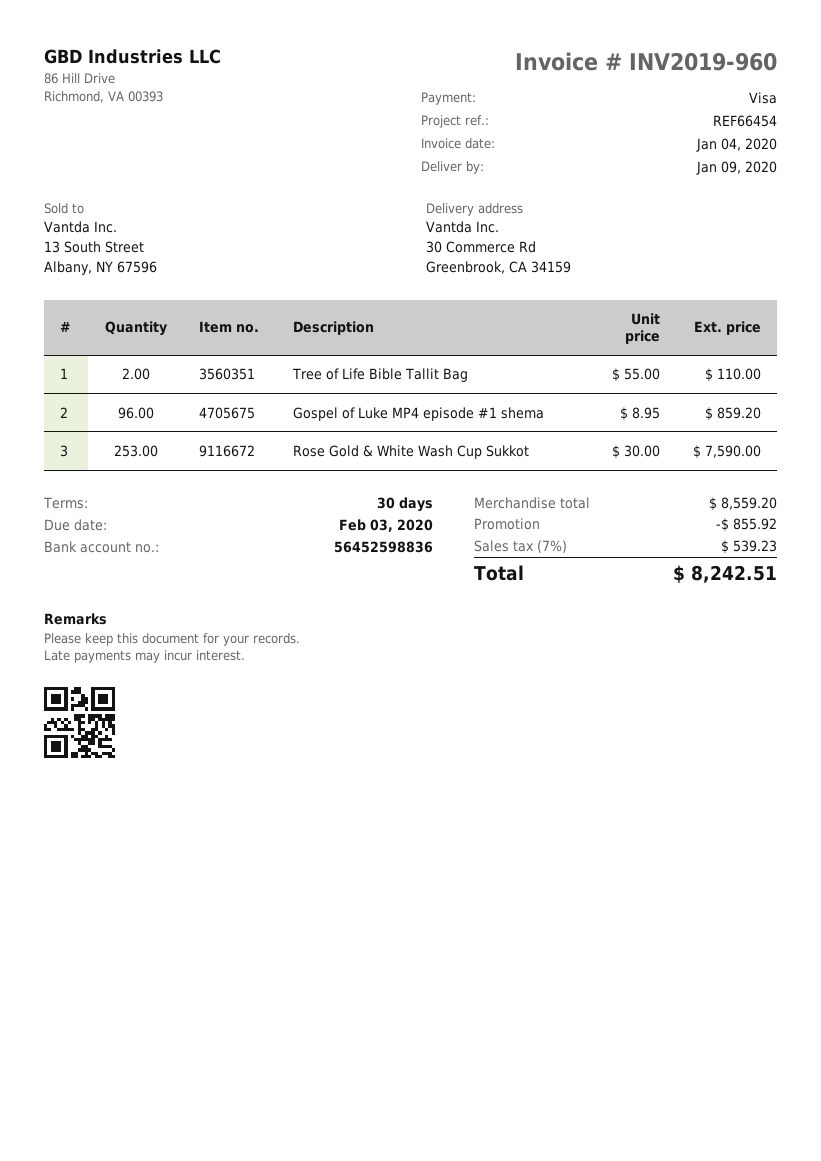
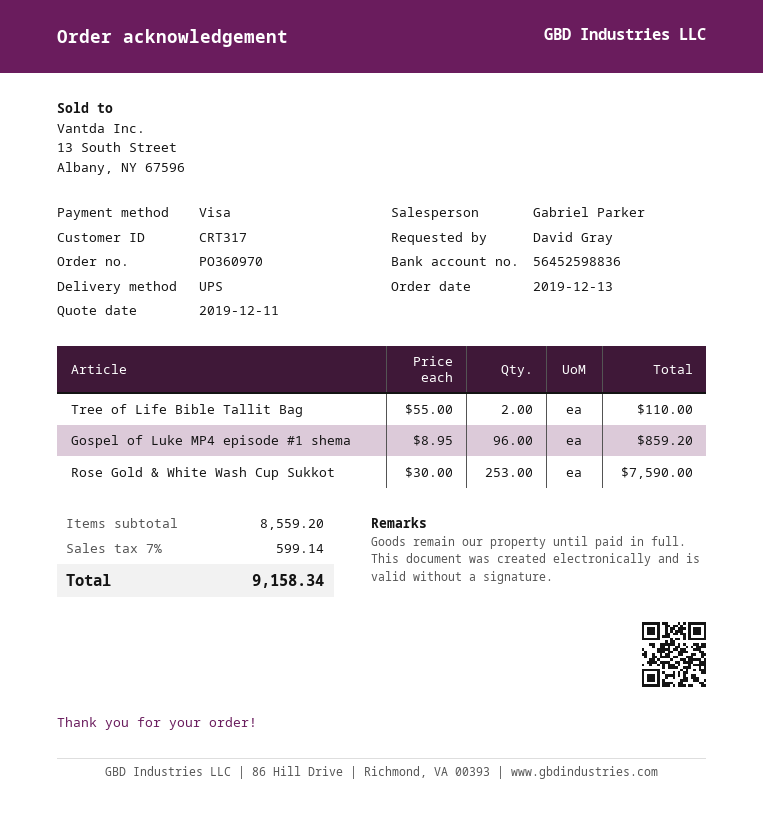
discount: 855.92 -> none
tax: 7% = 539.23 -> 7% = 599.14
total: 8242.51 -> 9158.34

